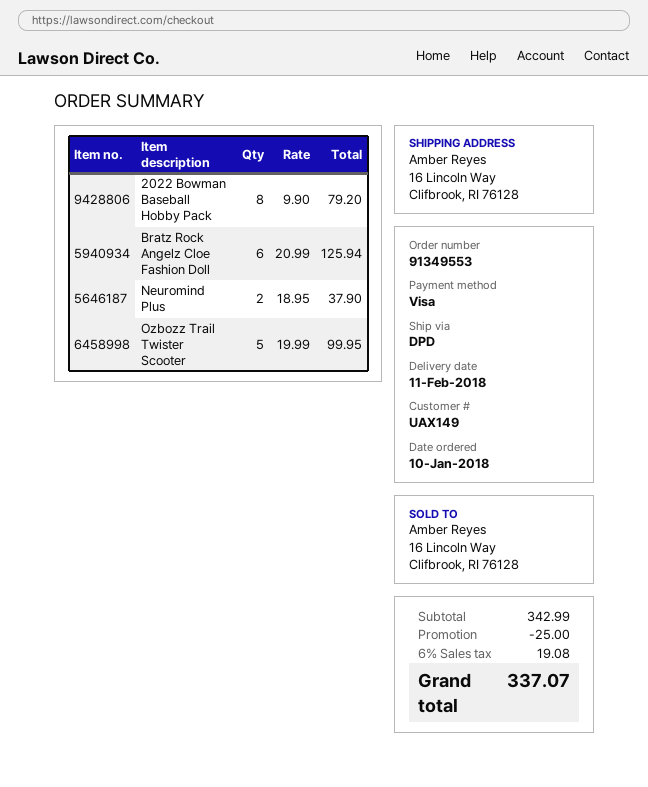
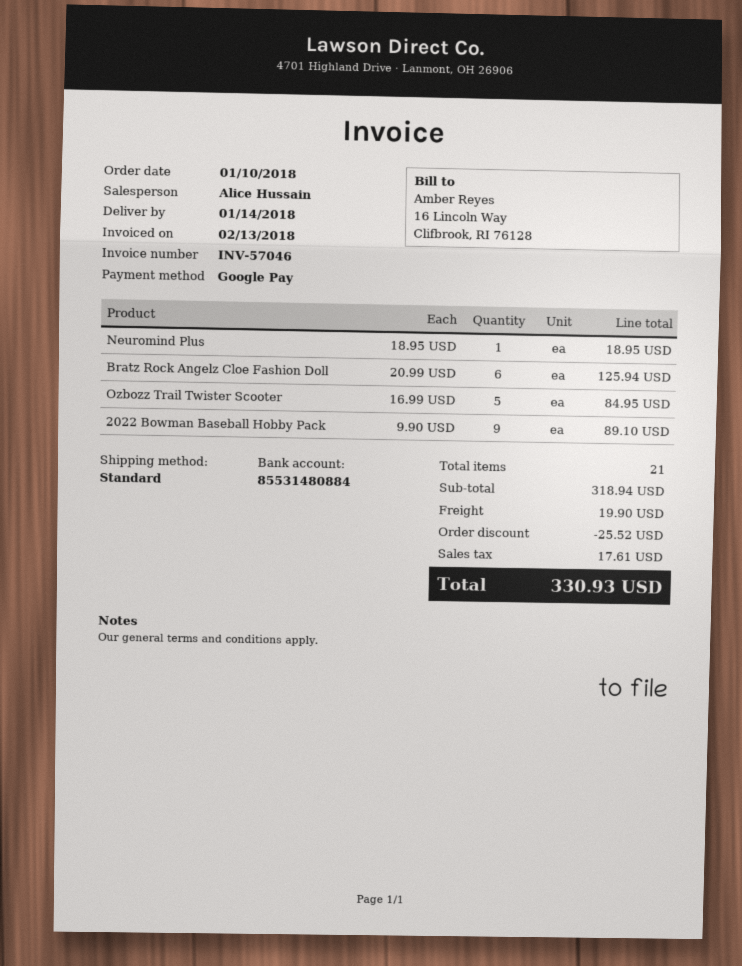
delivery date: 2018-02-11 -> 2018-01-14
payment method: Visa -> Google Pay
shipping method: DPD -> standard
2022 Bowman Baseball Hobby Pack: 8 x 9.90 = 79.20 -> 9 x 9.90 = 89.10
Neuromind Plus: 2 x 18.95 = 37.90 -> 1 x 18.95 = 18.95
Ozbozz Trail Twister Scooter: 5 x 19.99 = 99.95 -> 5 x 16.99 = 84.95
subtotal: 342.99 -> 318.94
discount: 25.00 -> 25.52
shipping: none -> 19.90
tax: 19.08 -> 17.61
total: 337.07 -> 330.93

